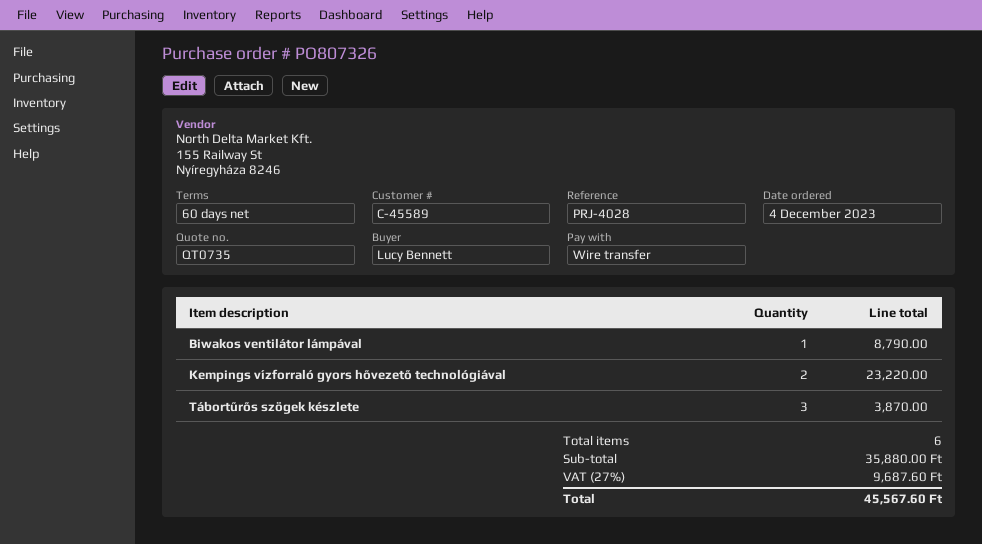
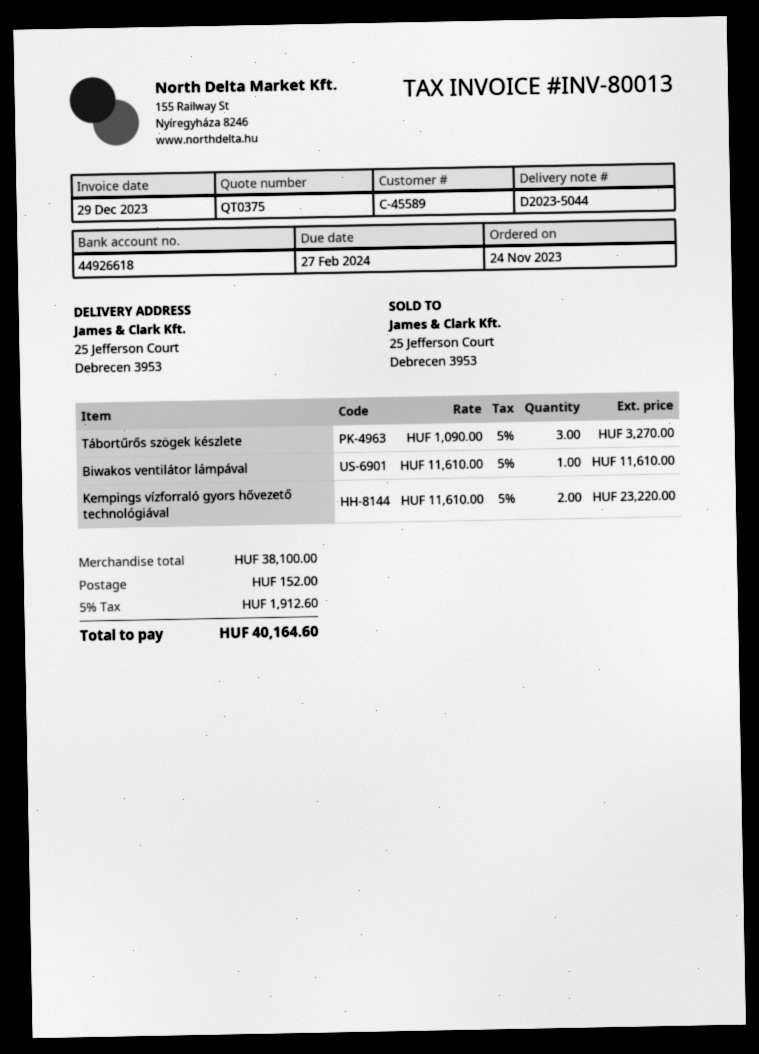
quote number: QT0735 -> QT0375
order date: 2023-12-04 -> 2023-11-24
Biwakos ventilátor lámpával: 1 for 8790.00 -> 1 for 11610.00
Tábortűrős szögek készlete: 3 for 3870.00 -> 3 for 3270.00
subtotal: 35880.00 -> 38100.00
shipping: none -> 152.00
tax: 27% = 9687.60 -> 5% = 1912.60
total: 45567.60 -> 40164.60

